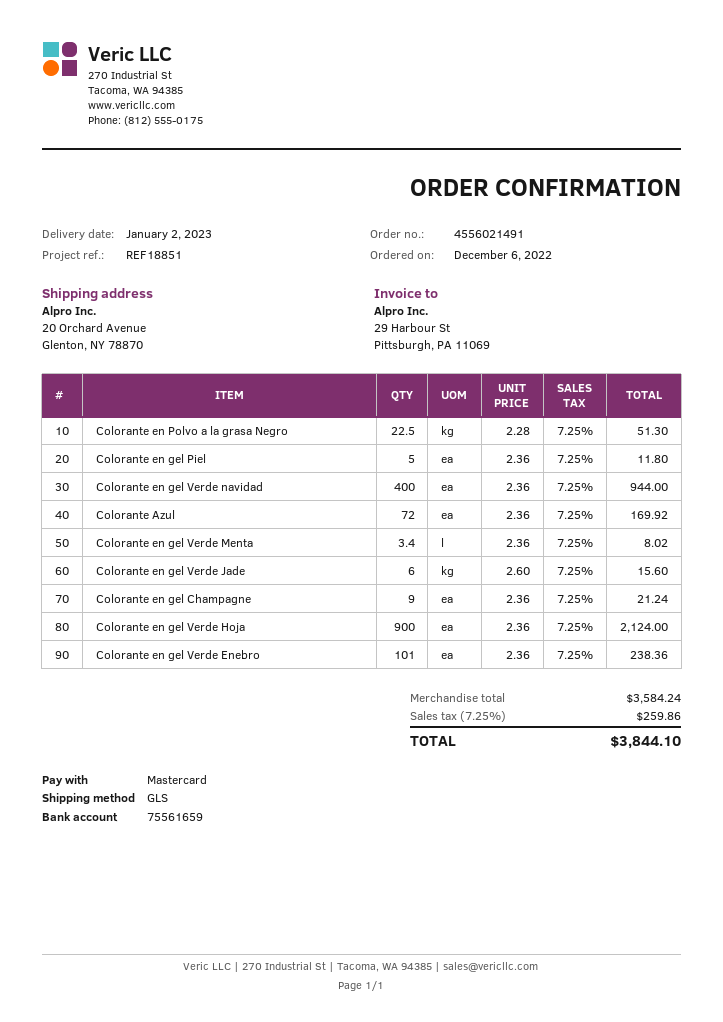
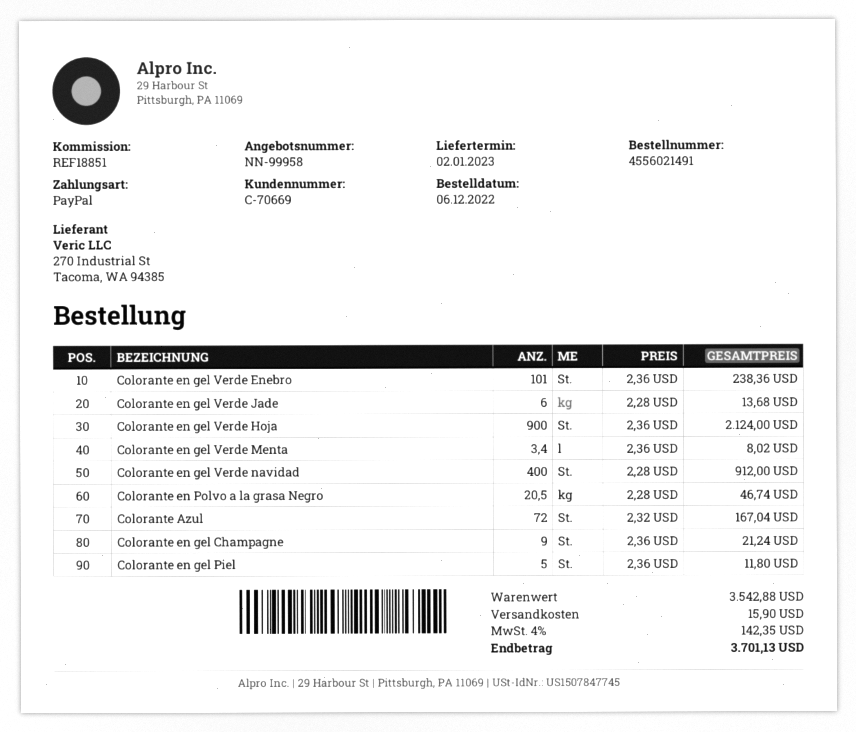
payment method: Mastercard -> PayPal
Colorante en Polvo a la grasa Negro: 22.5 x 2.28 = 51.30 -> 20.5 x 2.28 = 46.74
Colorante en gel Verde navidad: 400 x 2.36 = 944.00 -> 400 x 2.28 = 912.00
Colorante Azul: 72 x 2.36 = 169.92 -> 72 x 2.32 = 167.04
Colorante en gel Verde Jade: 6 x 2.60 = 15.60 -> 6 x 2.28 = 13.68
subtotal: 3584.24 -> 3542.88
shipping: none -> 15.90
tax: 7.25% = 259.86 -> 4% = 142.35
total: 3844.10 -> 3701.13

